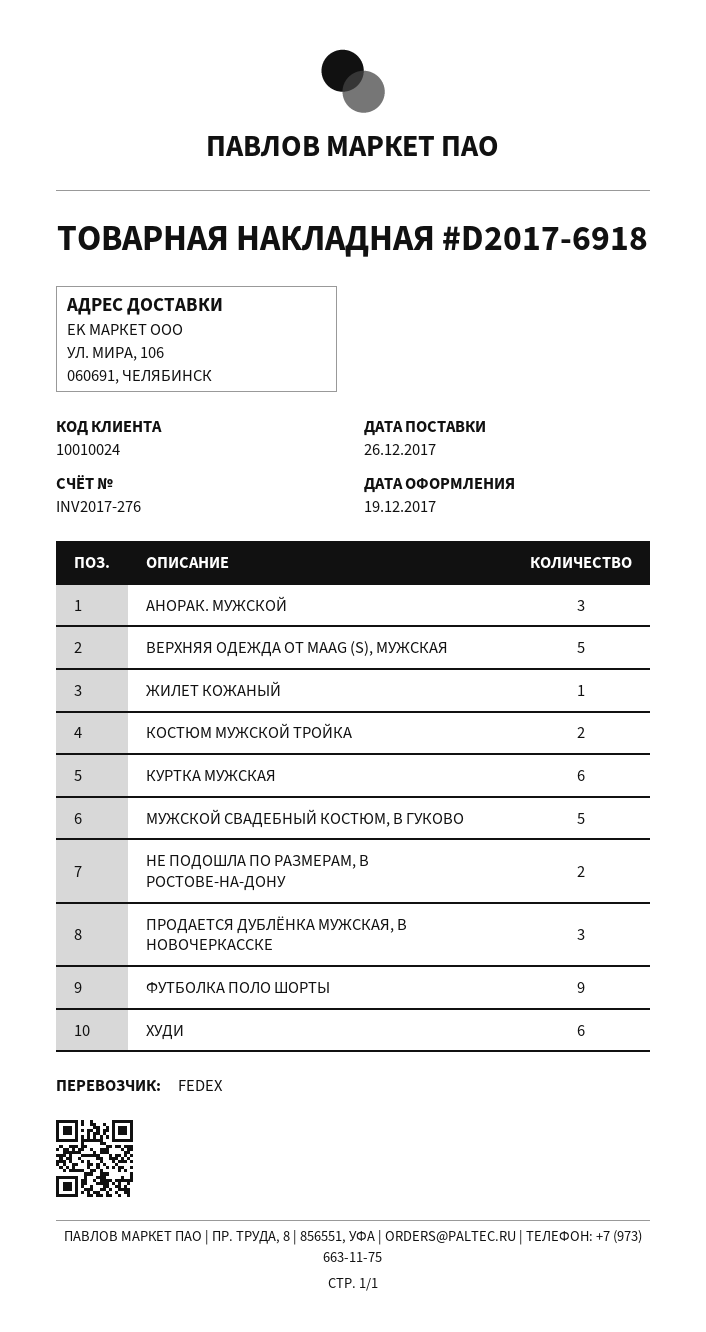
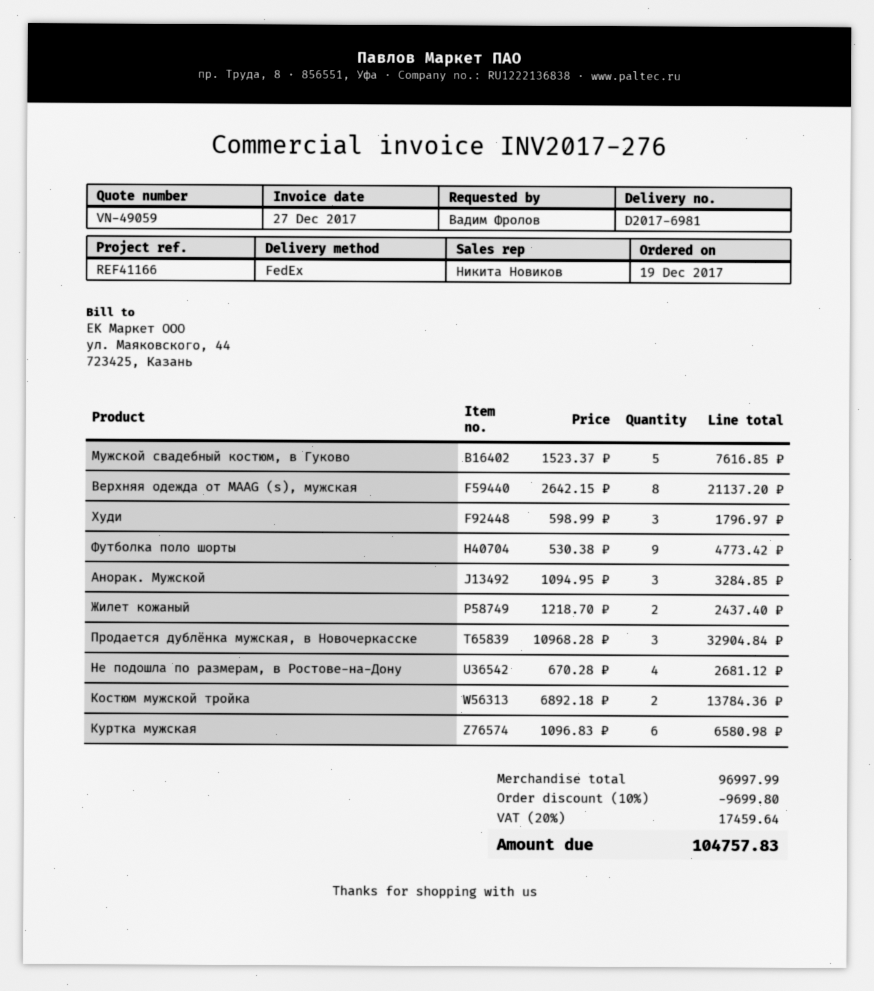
delivery note number: D2017-6918 -> D2017-6981
ВЕРХНЯЯ ОДЕЖДА ОТ MAAG (S), МУЖСКАЯ: 5 -> 8
ЖИЛЕТ КОЖАНЫЙ: 1 -> 2
НЕ ПОДОШЛА ПО РАЗМЕРАМ, В РОСТОВЕ-НА-ДОНУ: 2 -> 4
ХУДИ: 6 -> 3

